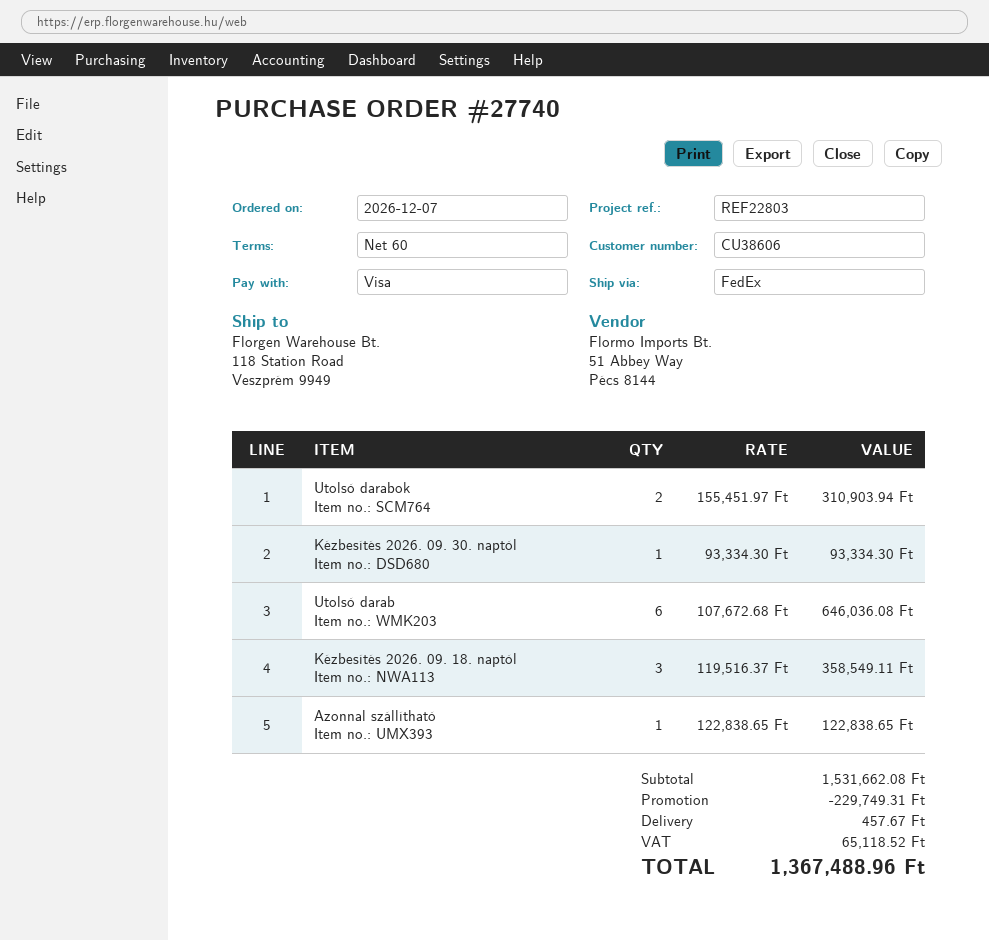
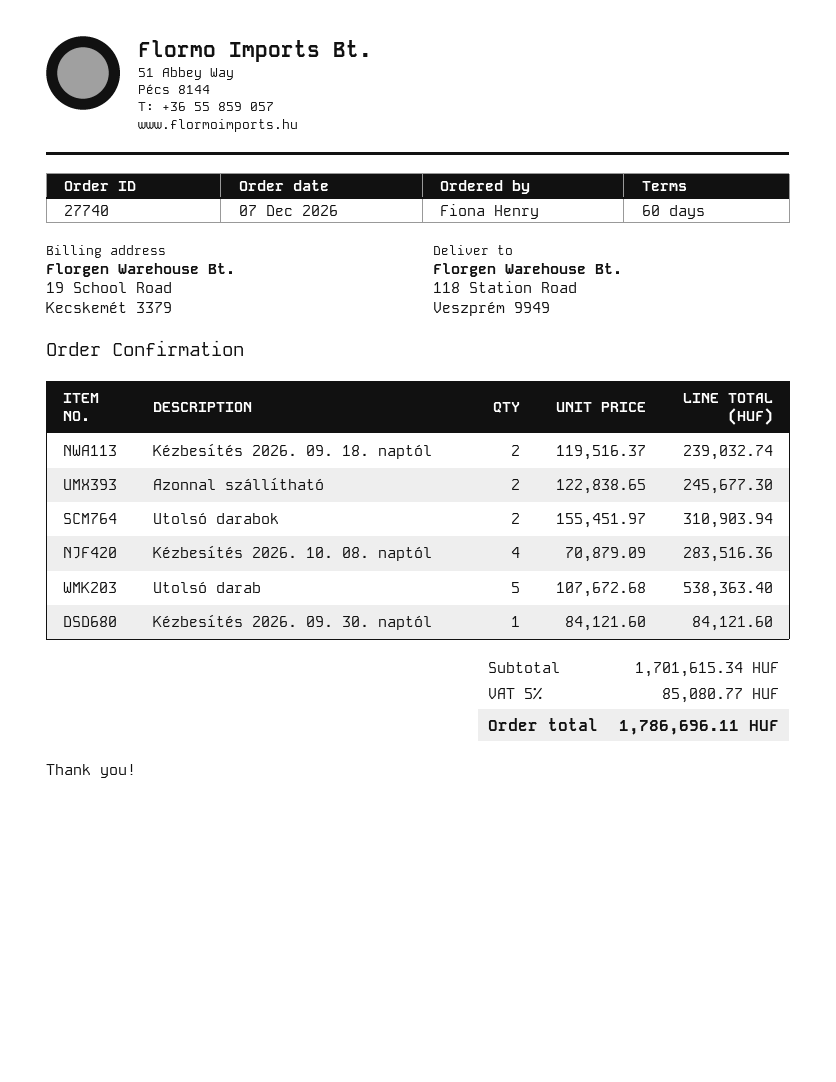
Kézbesítés 2026. 09. 30. naptól: 1 x 93334.30 = 93334.30 -> 1 x 84121.60 = 84121.60
Utolsó darab: 6 x 107672.68 = 646036.08 -> 5 x 107672.68 = 538363.40
Kézbesítés 2026. 09. 18. naptól: 3 x 119516.37 = 358549.11 -> 2 x 119516.37 = 239032.74
Azonnal szállítható: 1 x 122838.65 = 122838.65 -> 2 x 122838.65 = 245677.30
Kézbesítés 2026. 10. 08. naptól: none -> 4 x 70879.09 = 283516.36
subtotal: 1531662.08 -> 1701615.34
discount: 229749.31 -> none
shipping: 457.67 -> none
tax: 65118.52 -> 85080.77
total: 1367488.96 -> 1786696.11

